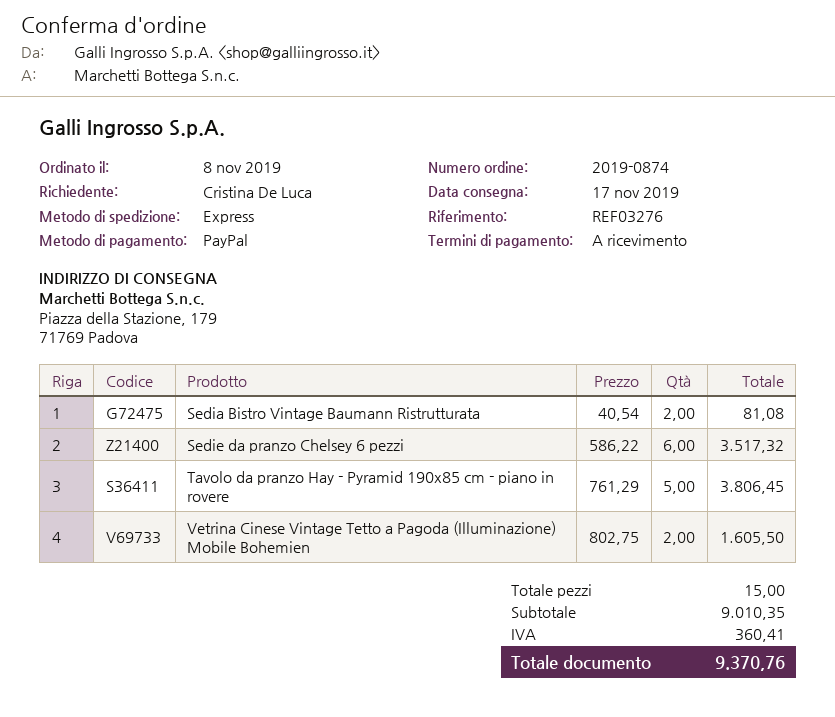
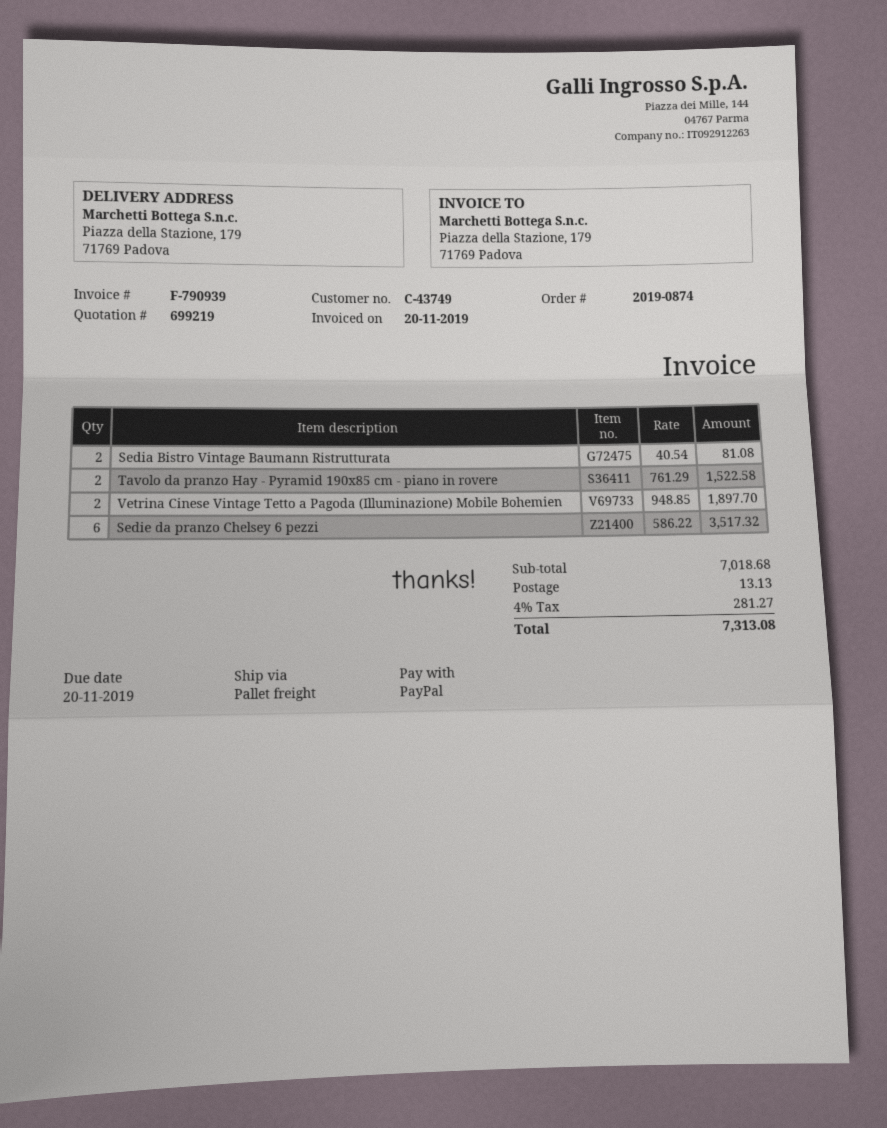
shipping method: express -> pallet freight
Tavolo da pranzo Hay - Pyramid 190x85 cm - piano in rovere: 5 x 761.29 = 3806.45 -> 2 x 761.29 = 1522.58
Vetrina Cinese Vintage Tetto a Pagoda (Illuminazione) Mobile Bohemien: 2 x 802.75 = 1605.50 -> 2 x 948.85 = 1897.70
subtotal: 9010.35 -> 7018.68
shipping: none -> 13.13
tax: 360.41 -> 281.27
total: 9370.76 -> 7313.08

